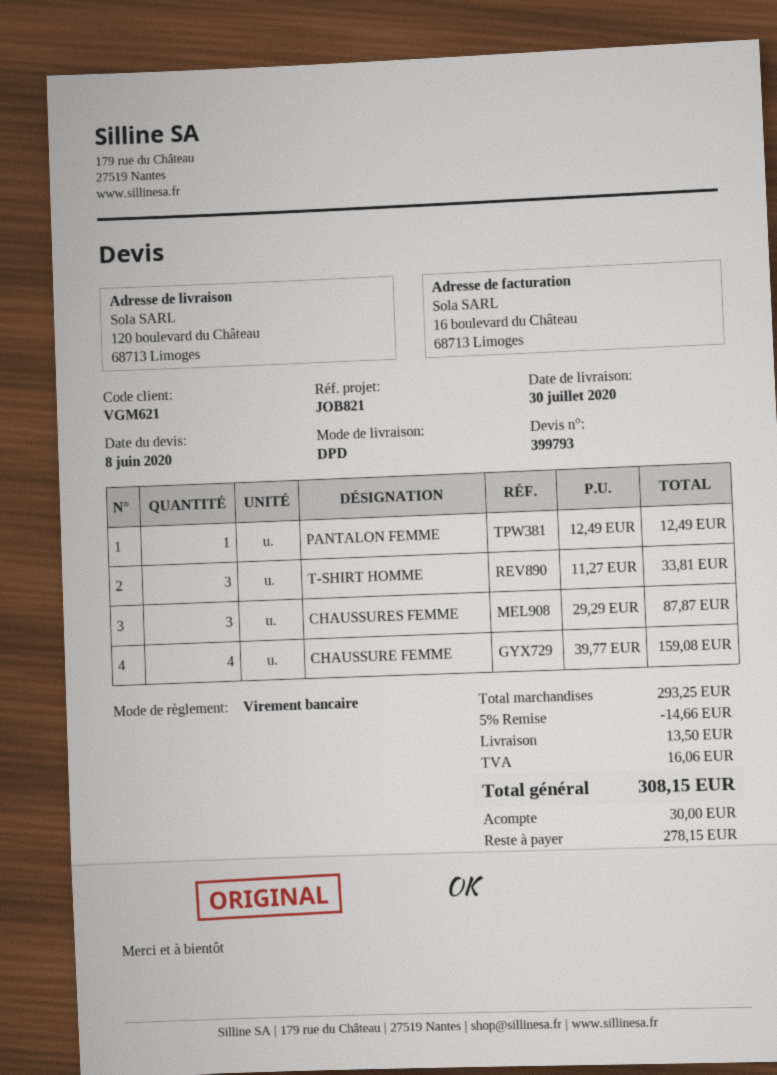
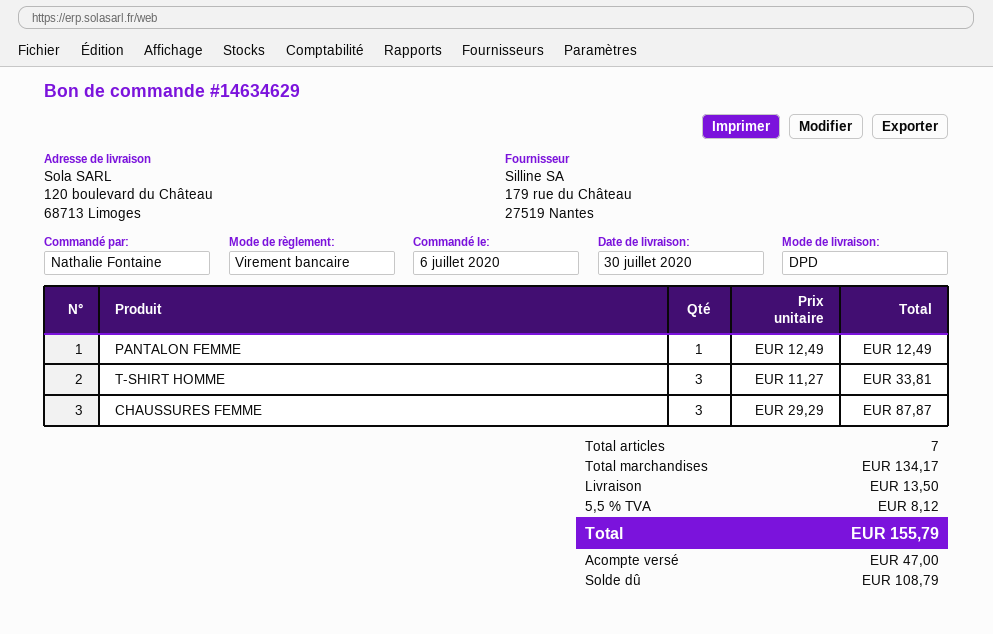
CHAUSSURE FEMME: 4 x 39.77 = 159.08 -> none
subtotal: 293.25 -> 134.17
discount: 5% = 14.66 -> none
tax: 16.06 -> 8.12
total: 308.15 -> 155.79
deposit: 30.00 -> 47.00
balance: 278.15 -> 108.79

